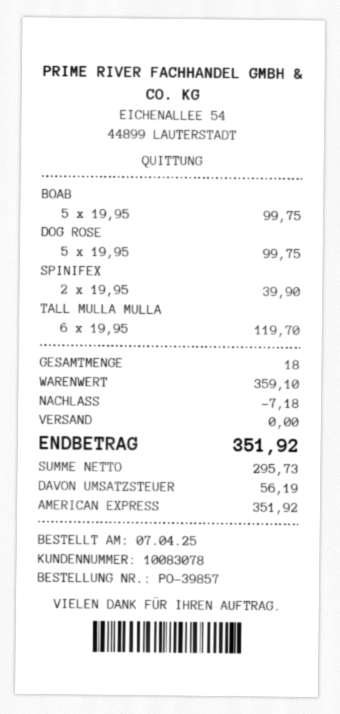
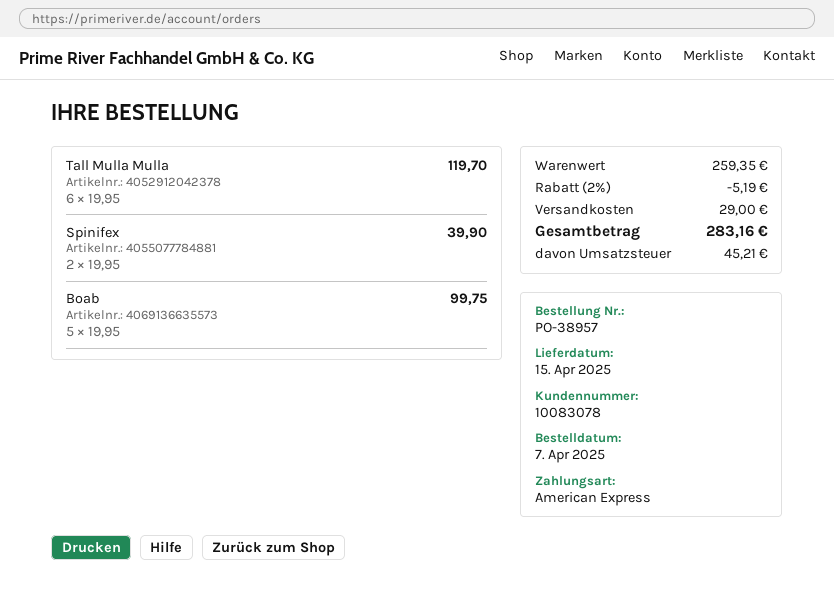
order number: PO-39857 -> PO-38957
DOG ROSE: 5 x 19.95 = 99.75 -> none
subtotal: 359.10 -> 259.35
discount: 7.18 -> 5.19
shipping: 0.00 -> 29.00
tax: 56.19 -> 45.21
total: 351.92 -> 283.16

